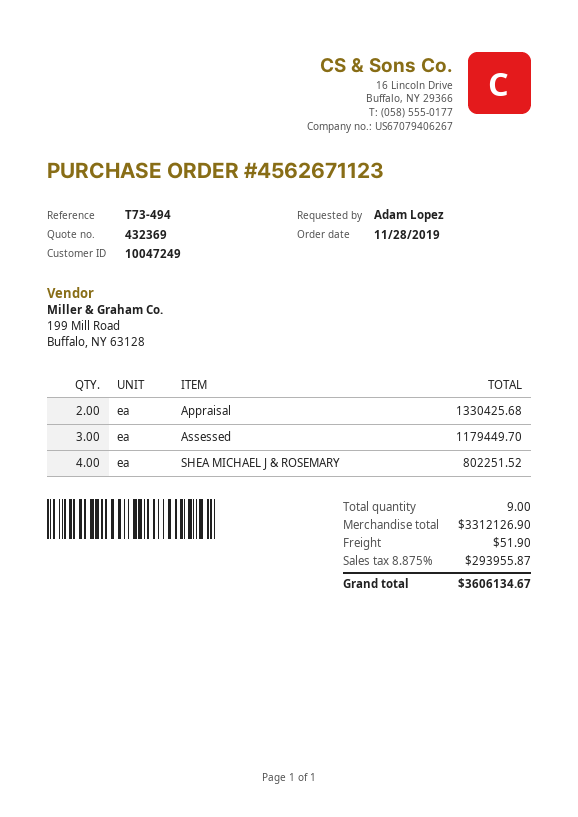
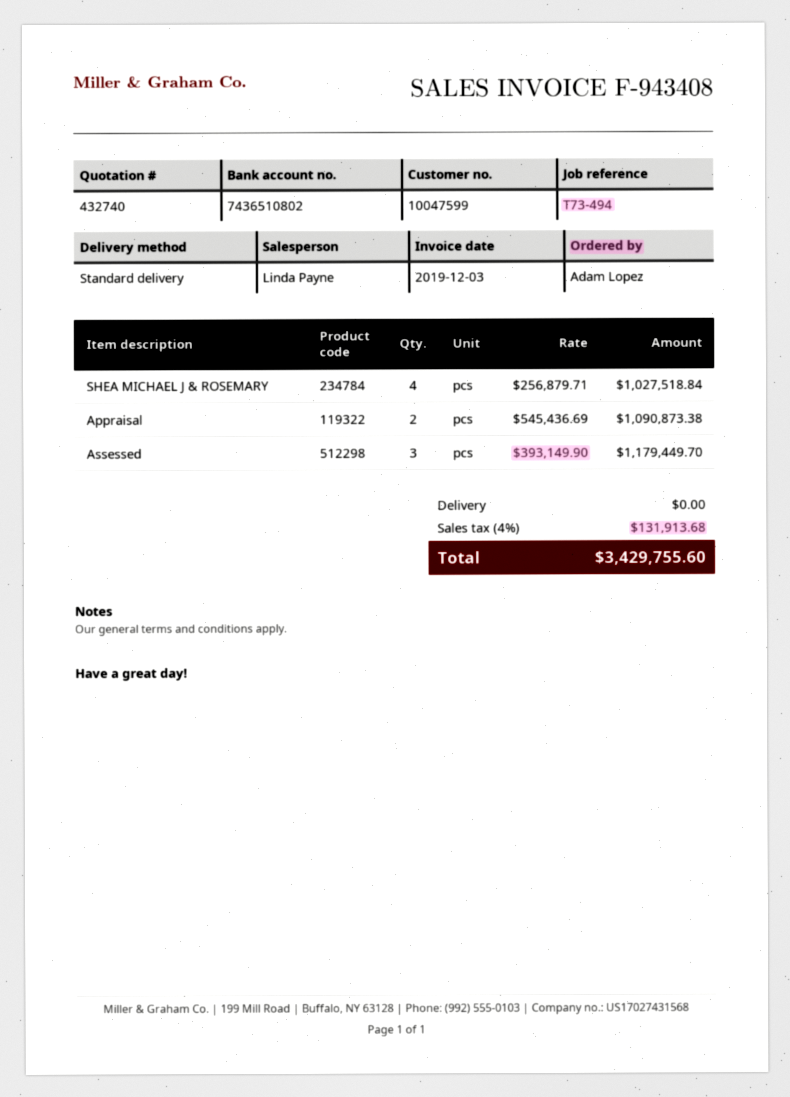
quote number: 432369 -> 432740
customer number: 10047249 -> 10047599
Appraisal: 2 for 1330425.68 -> 2 for 1090873.38
SHEA MICHAEL J & ROSEMARY: 4 for 802251.52 -> 4 for 1027518.84
shipping: 51.90 -> 0.00
tax: 8.875% = 293955.87 -> 4% = 131913.68
total: 3606134.67 -> 3429755.60

